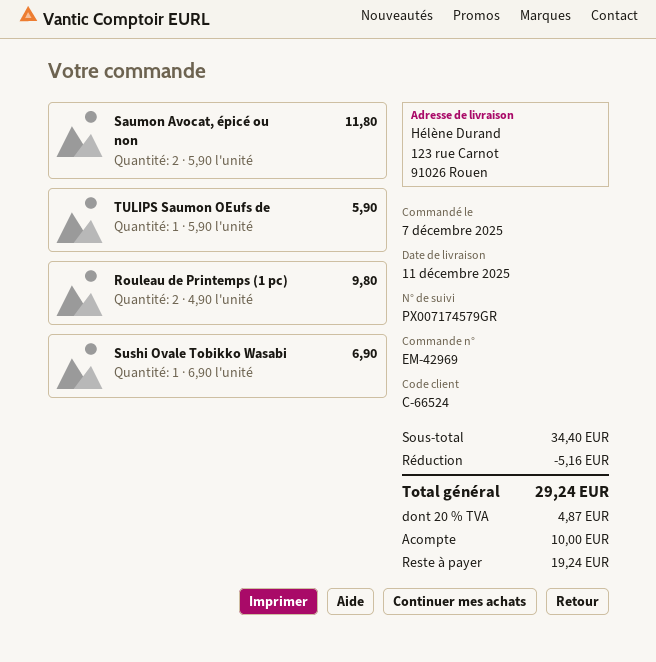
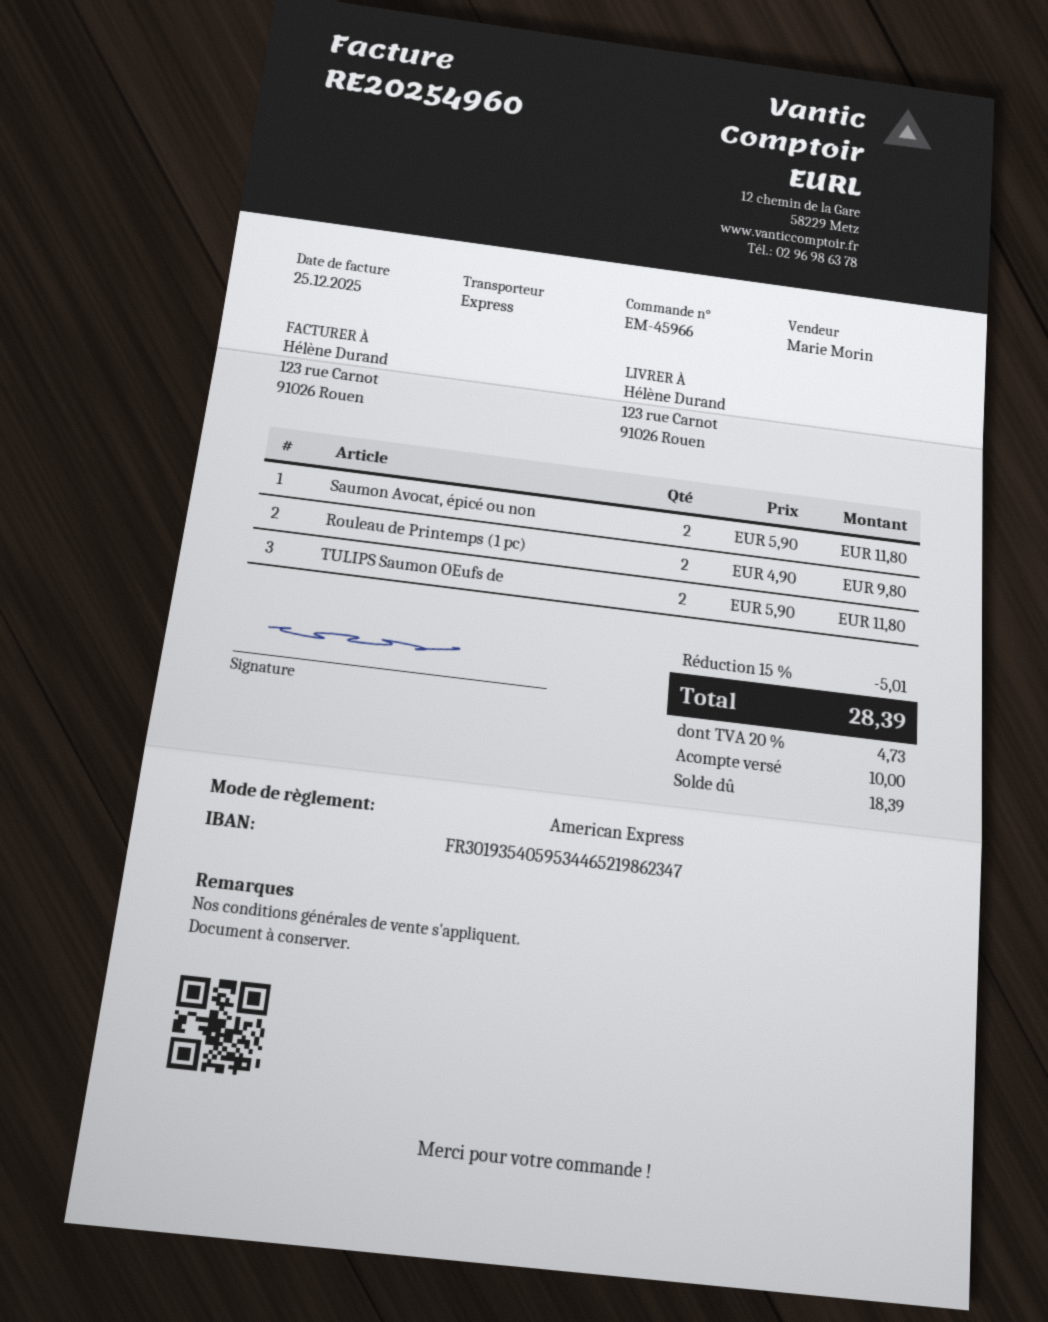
order number: EM-42969 -> EM-45966
TULIPS Saumon OEufs de: 1 x 5.90 = 5.90 -> 2 x 5.90 = 11.80
Sushi Ovale Tobikko Wasabi: 1 x 6.90 = 6.90 -> none
discount: 5.16 -> 5.01
tax: 20% = 4.87 -> 20% = 4.73
total: 29.24 -> 28.39
balance: 19.24 -> 18.39

